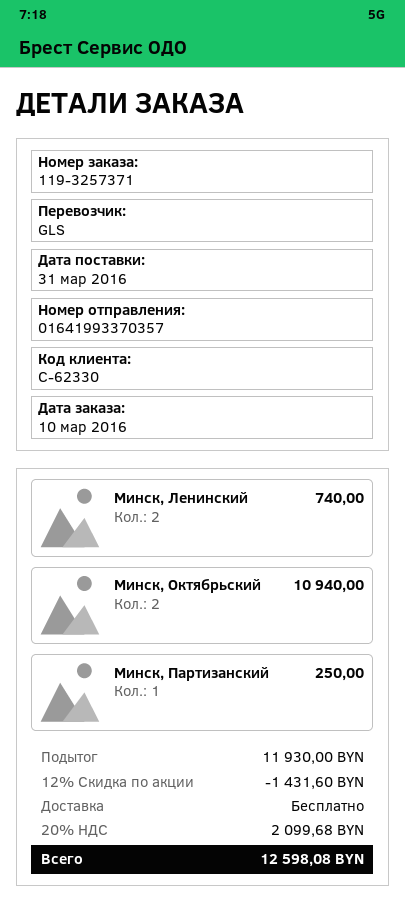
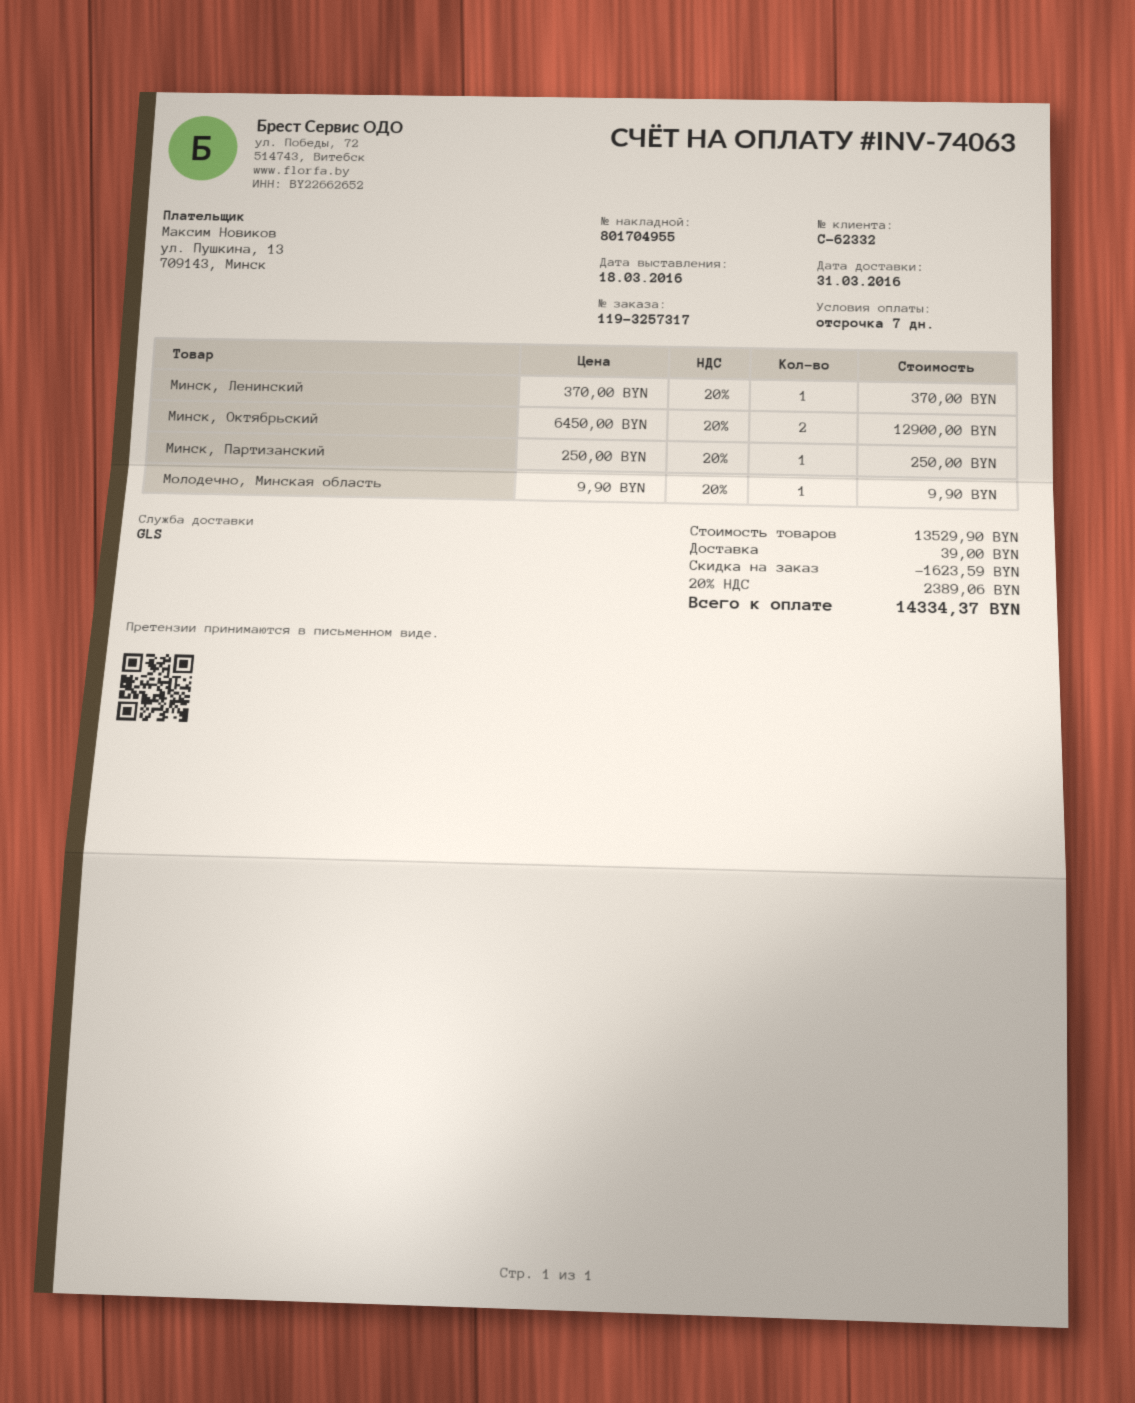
order number: 119-3257371 -> 119-3257317
customer number: C-62330 -> C-62332
Минск, Ленинский: 2 for 740.00 -> 1 for 370.00
Минск, Октябрьский: 2 for 10940.00 -> 2 for 12900.00
Молодечно, Минская область: none -> 1 for 9.90
subtotal: 11930.00 -> 13529.90
discount: 1431.60 -> 1623.59
shipping: 0.00 -> 39.00
tax: 20% = 2099.68 -> 20% = 2389.06
total: 12598.08 -> 14334.37

